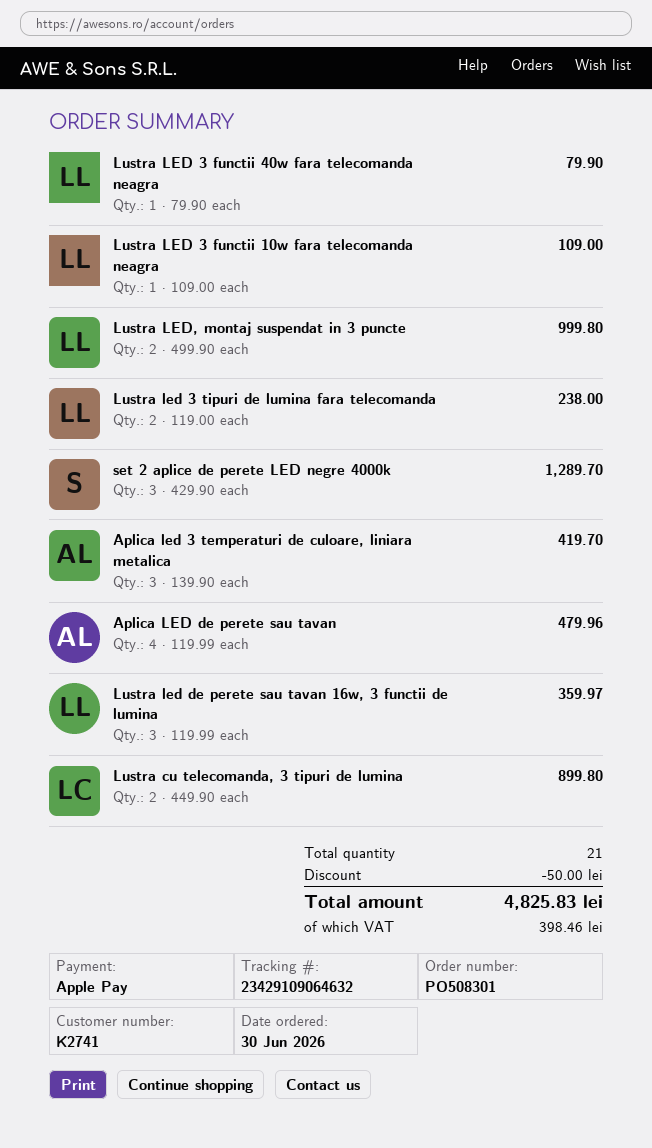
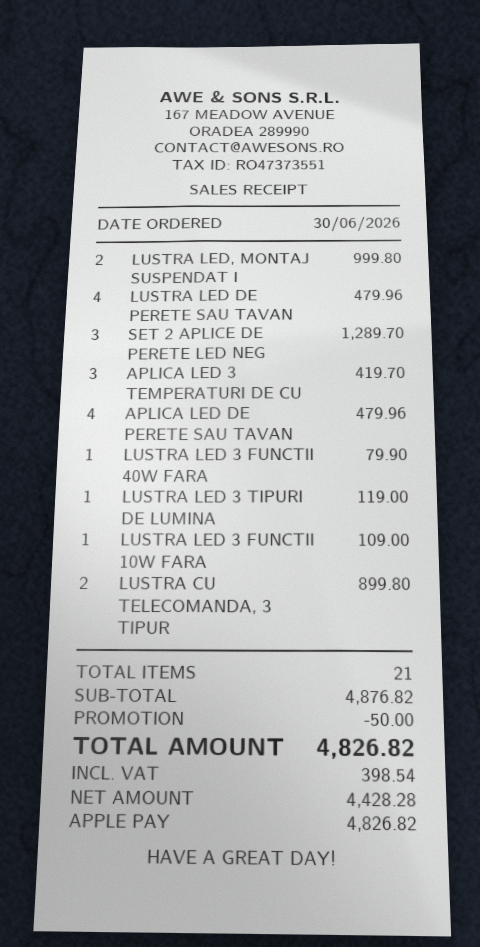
Lustra led 3 tipuri de lumina fara telecomanda: 2 for 238.00 -> 1 for 119.00
Lustra led de perete sau tavan 16w, 3 functii de lumina: 3 for 359.97 -> 4 for 479.96
tax: 398.46 -> 398.54
total: 4825.83 -> 4826.82

